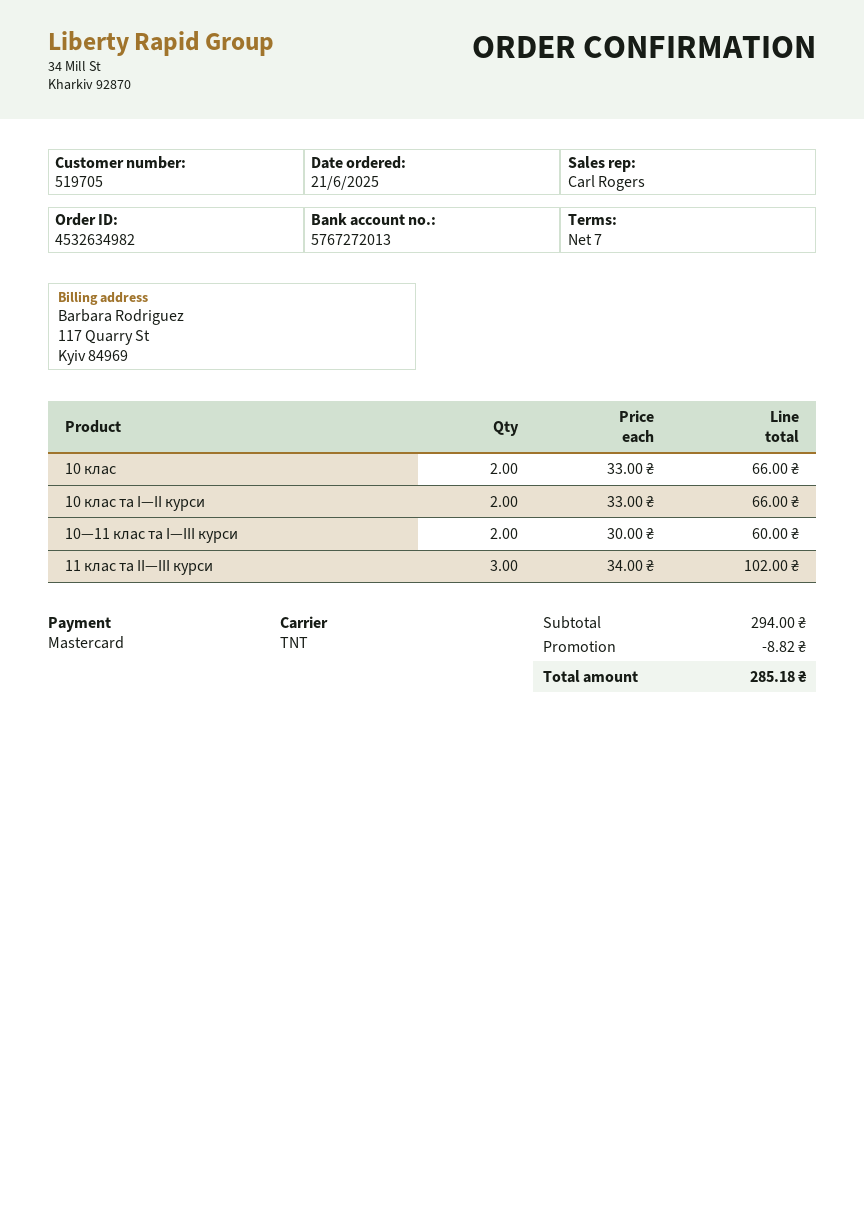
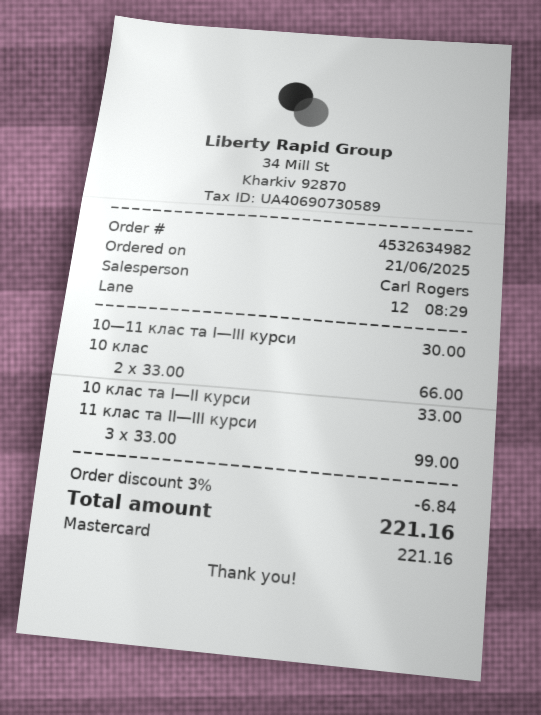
10 клас та I—II курси: 2 x 33.00 = 66.00 -> 1 x 33.00 = 33.00
10—11 клас та I—III курси: 2 x 30.00 = 60.00 -> 1 x 30.00 = 30.00
11 клас та II—III курси: 3 x 34.00 = 102.00 -> 3 x 33.00 = 99.00
discount: 8.82 -> 6.84
total: 285.18 -> 221.16

